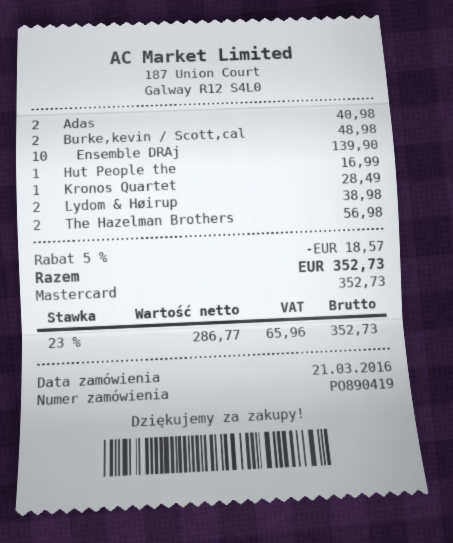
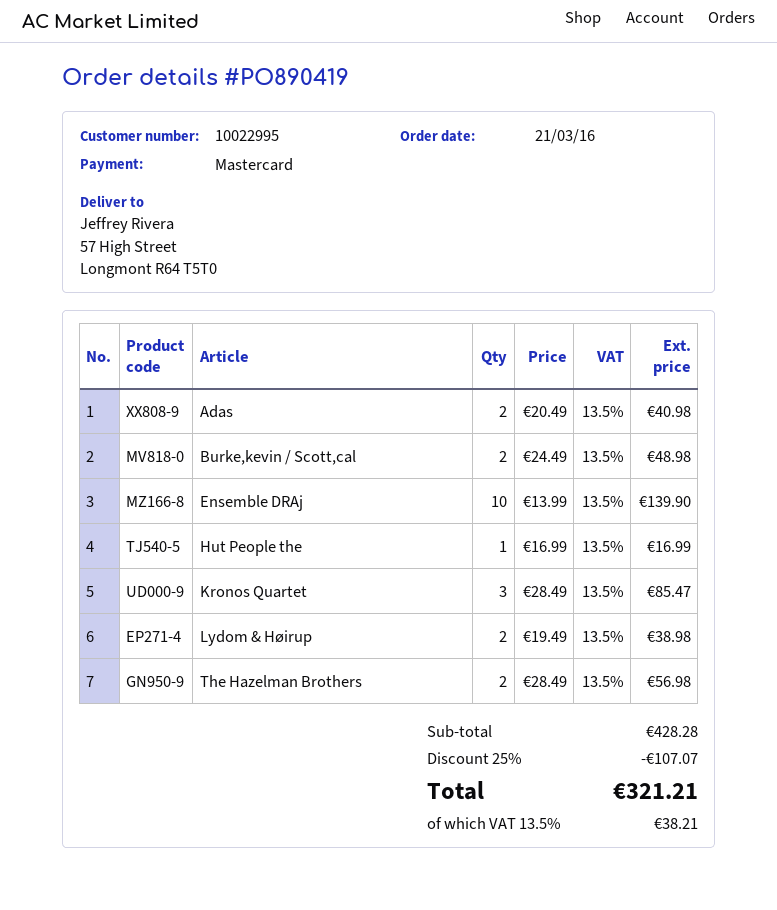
Kronos Quartet: 1 for 28.49 -> 3 for 85.47
discount: 5% = 18.57 -> 25% = 107.07
tax: 23% = 65.96 -> 13.5% = 38.21
total: 352.73 -> 321.21

